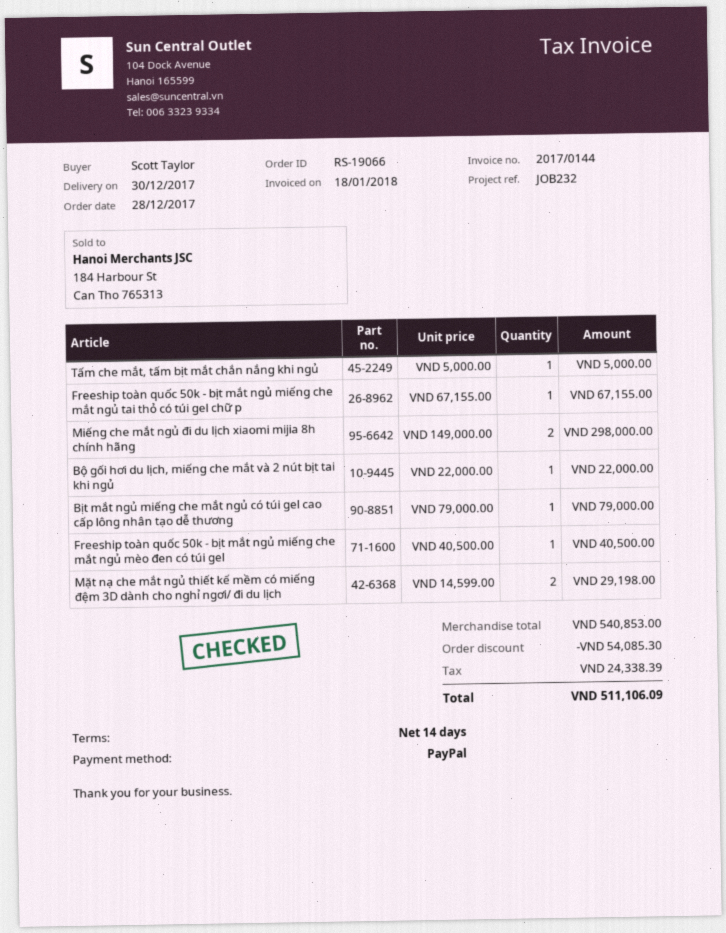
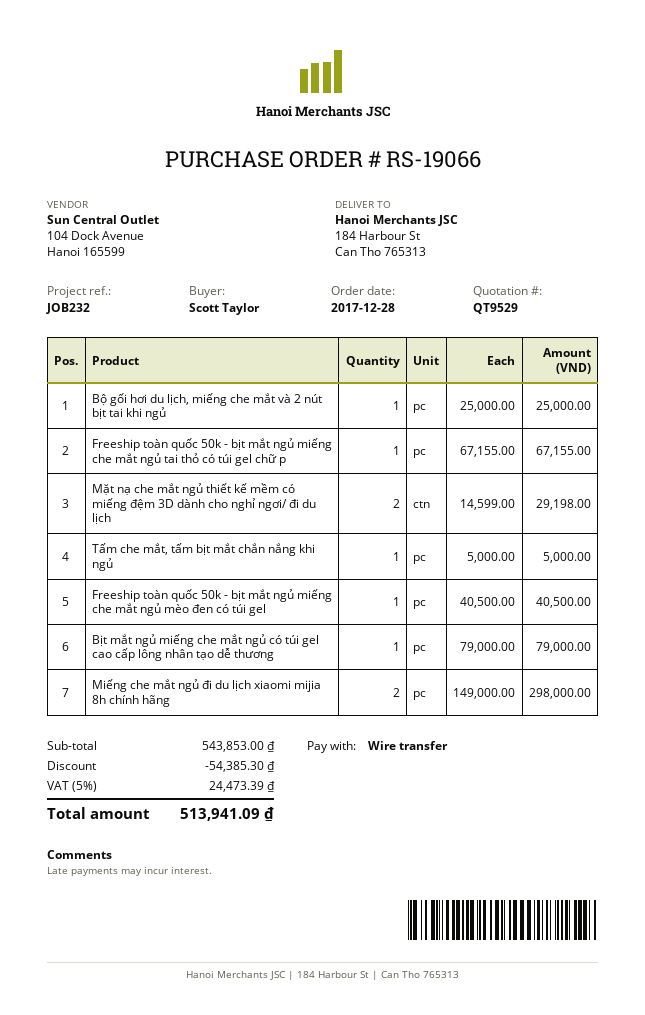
payment method: PayPal -> bank transfer
Bộ gối hơi du lịch, miếng che mắt và 2 nút bịt tai khi ngủ: 1 x 22000.00 = 22000.00 -> 1 x 25000.00 = 25000.00
subtotal: 540853.00 -> 543853.00
discount: 54085.30 -> 54385.30
tax: 24338.39 -> 24473.39
total: 511106.09 -> 513941.09

